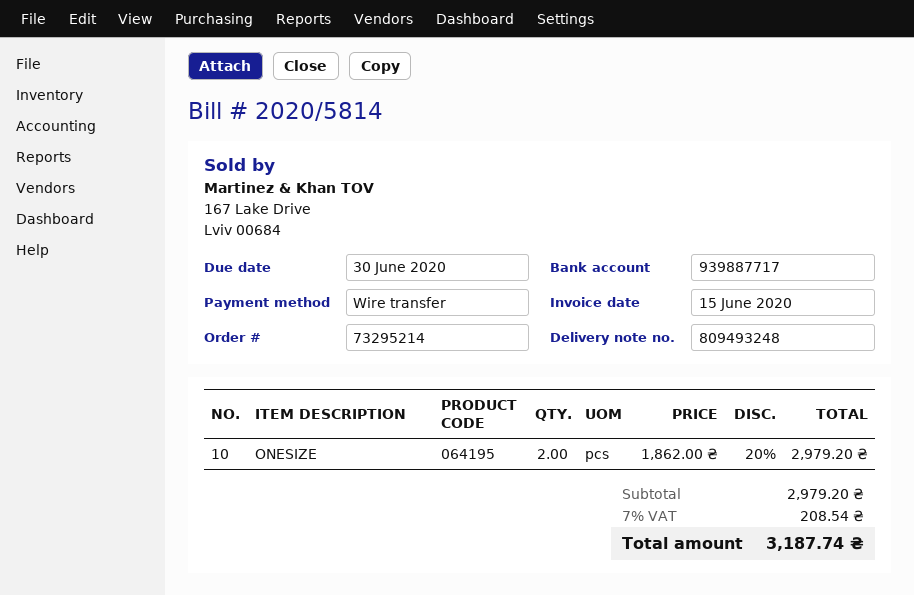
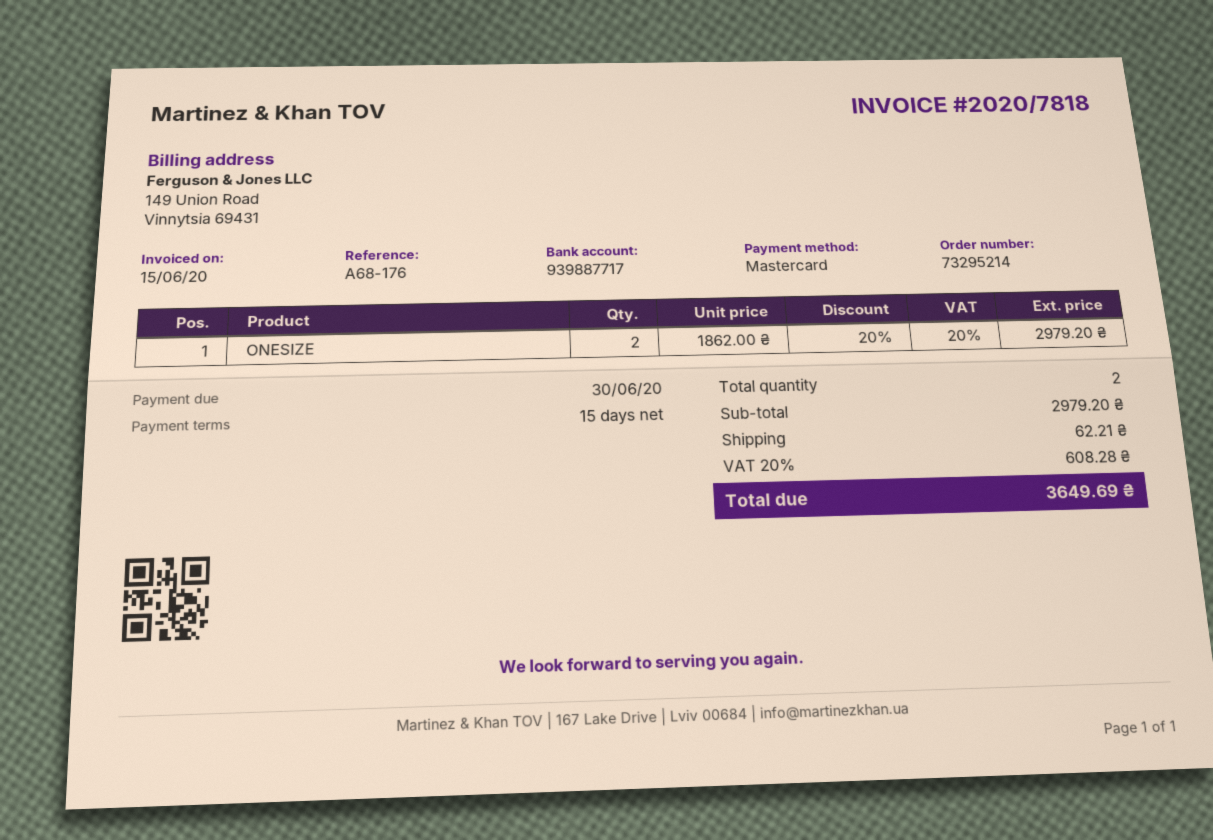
invoice number: 2020/5814 -> 2020/7818
payment method: bank transfer -> Mastercard
shipping: none -> 62.21
tax: 7% = 208.54 -> 20% = 608.28
total: 3187.74 -> 3649.69

